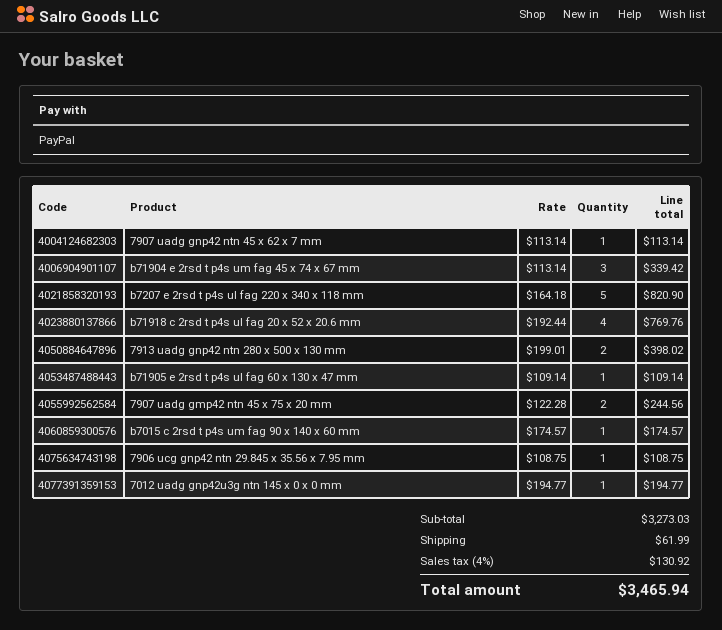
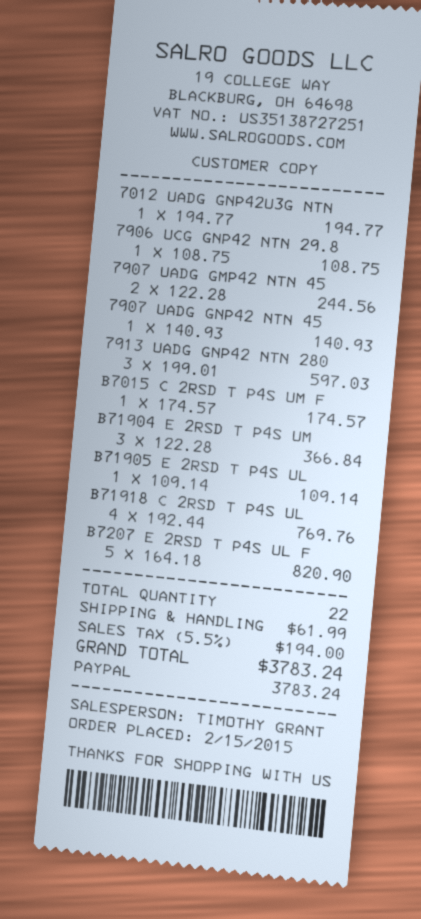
7907 uadg gnp42 ntn 45 x 62 x 7 mm: 1 x 113.14 = 113.14 -> 1 x 140.93 = 140.93
b71904 e 2rsd t p4s um fag 45 x 74 x 67 mm: 3 x 113.14 = 339.42 -> 3 x 122.28 = 366.84
7913 uadg gnp42 ntn 280 x 500 x 130 mm: 2 x 199.01 = 398.02 -> 3 x 199.01 = 597.03
tax: 4% = 130.92 -> 5.5% = 194.00
total: 3465.94 -> 3783.24

